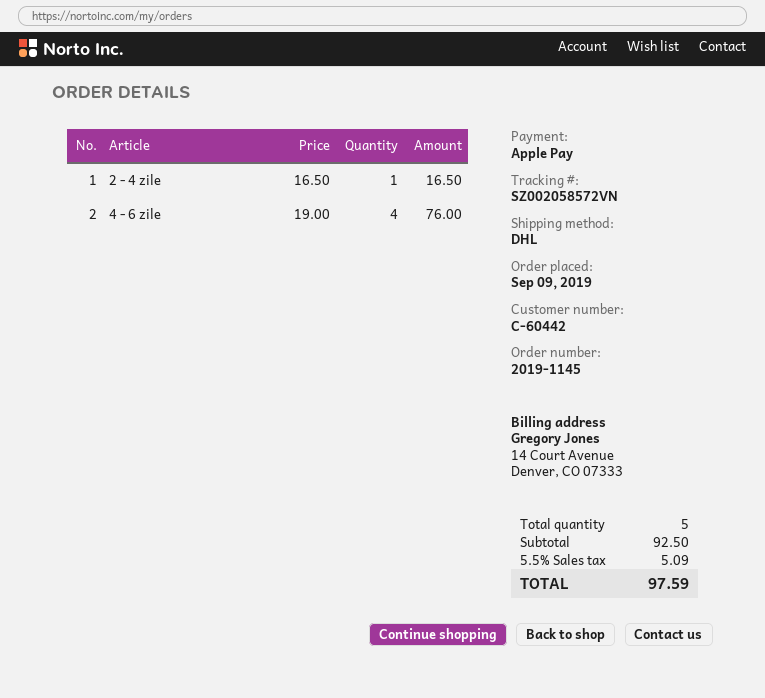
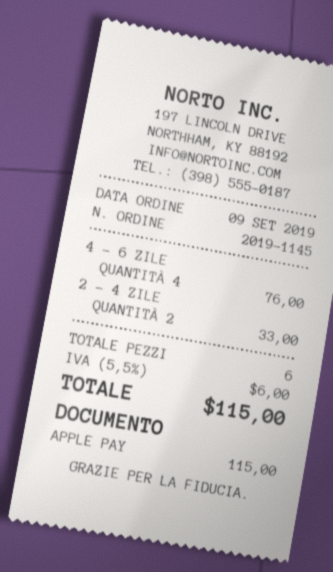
2 - 4 zile: 1 for 16.50 -> 2 for 33.00
total quantity: 5 -> 6
tax: 5.5% = 5.09 -> 5.5% = 6.00
total: 97.59 -> 115.00

